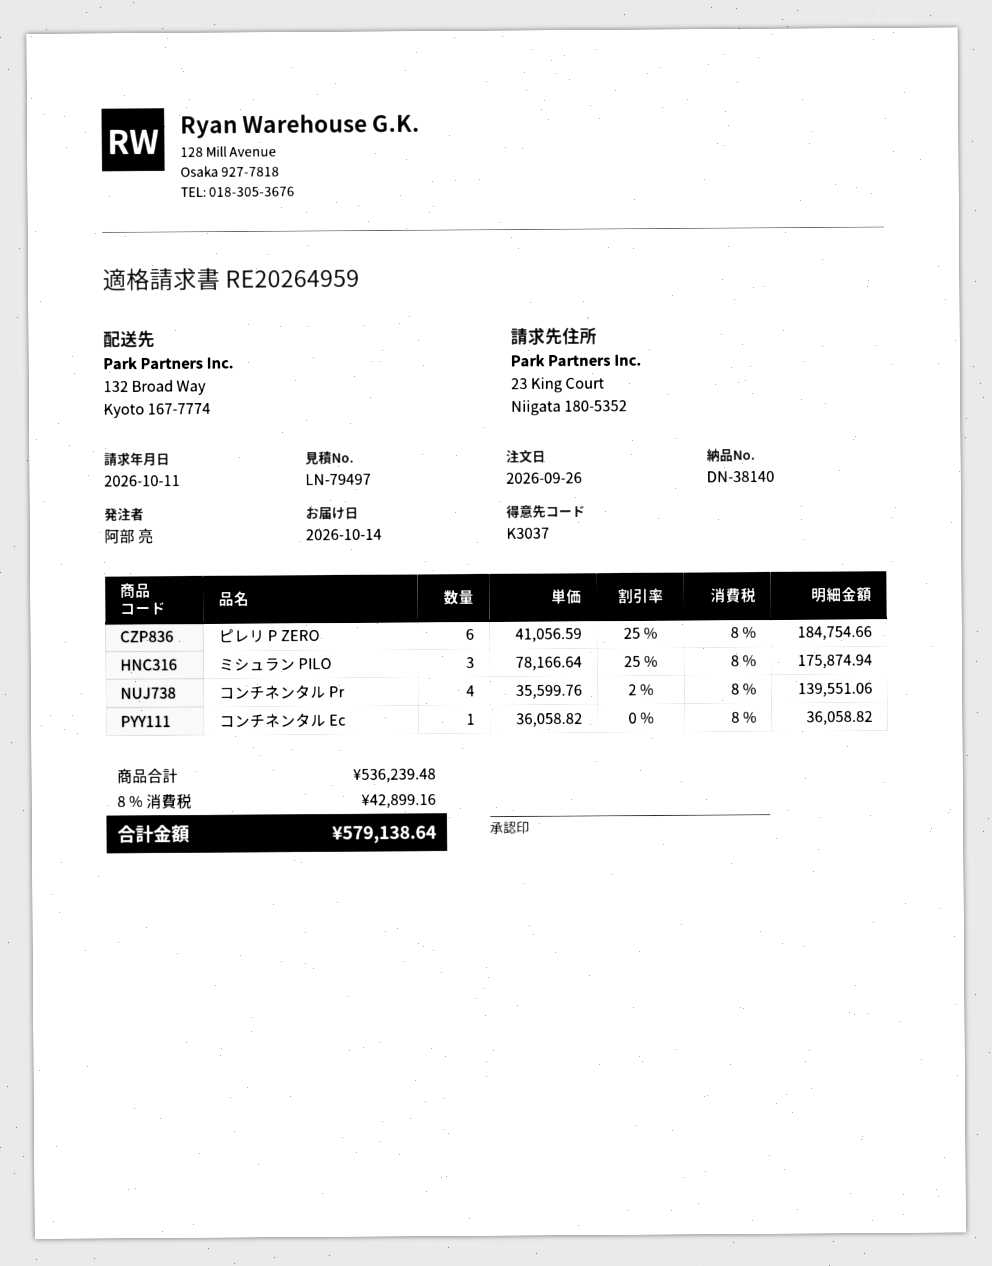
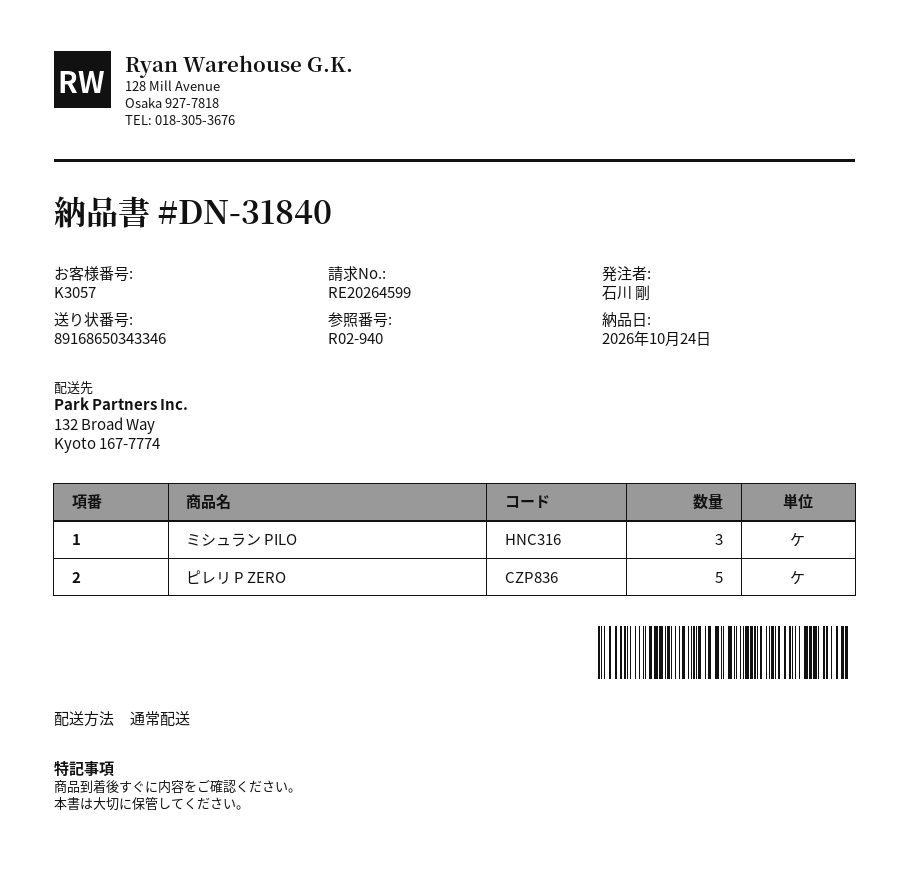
delivery note number: DN-38140 -> DN-31840
delivery date: 2026-10-14 -> 2026-10-24
invoice number: RE20264959 -> RE20264599
customer number: K3037 -> K3057
ordered by: 阿部 亮 -> 石川 剛
ピレリ P ZERO: 6 -> 5
コンチネンタル Pr: 4 -> none
コンチネンタル Ec: 1 -> none

